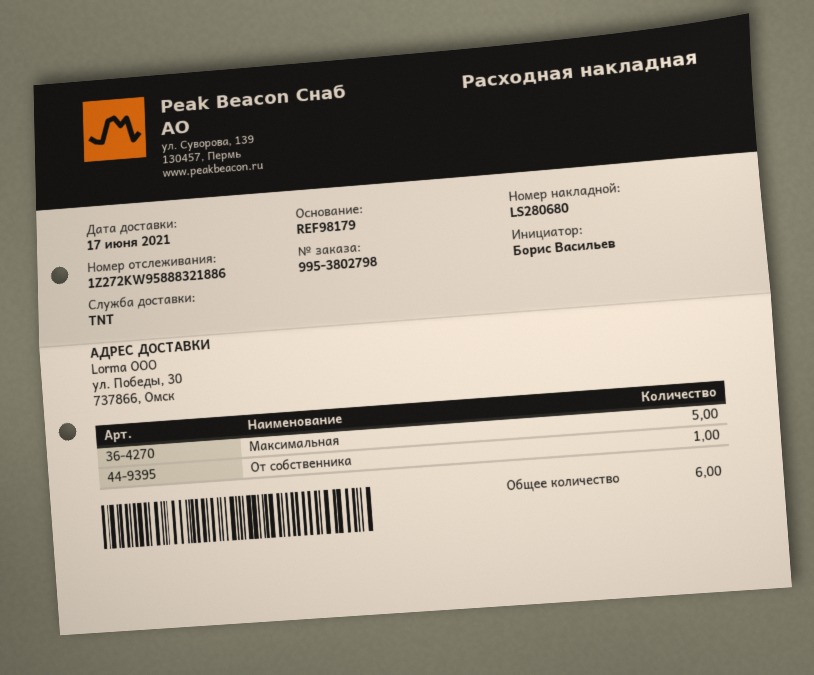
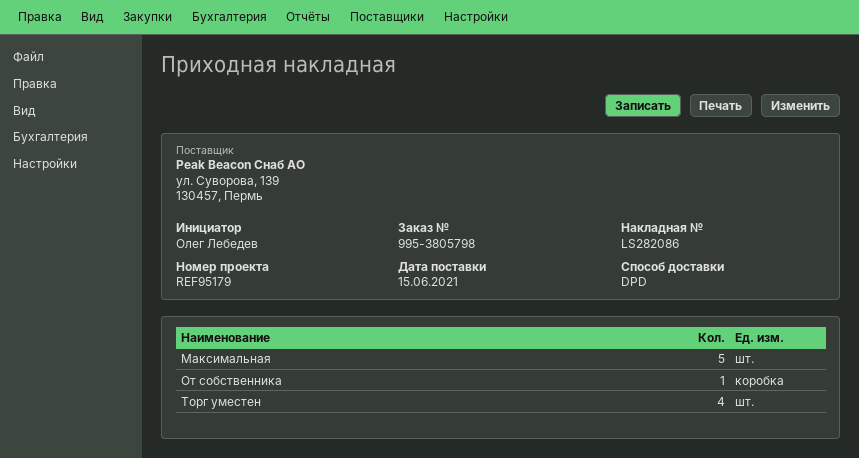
order number: 995-3802798 -> 995-3805798
delivery note number: LS280680 -> LS282086
delivery date: 2021-06-17 -> 2021-06-15
reference: REF98179 -> REF95179
ordered by: Борис Васильев -> Олег Лебедев
shipping method: TNT -> DPD
Торг уместен: none -> 4

